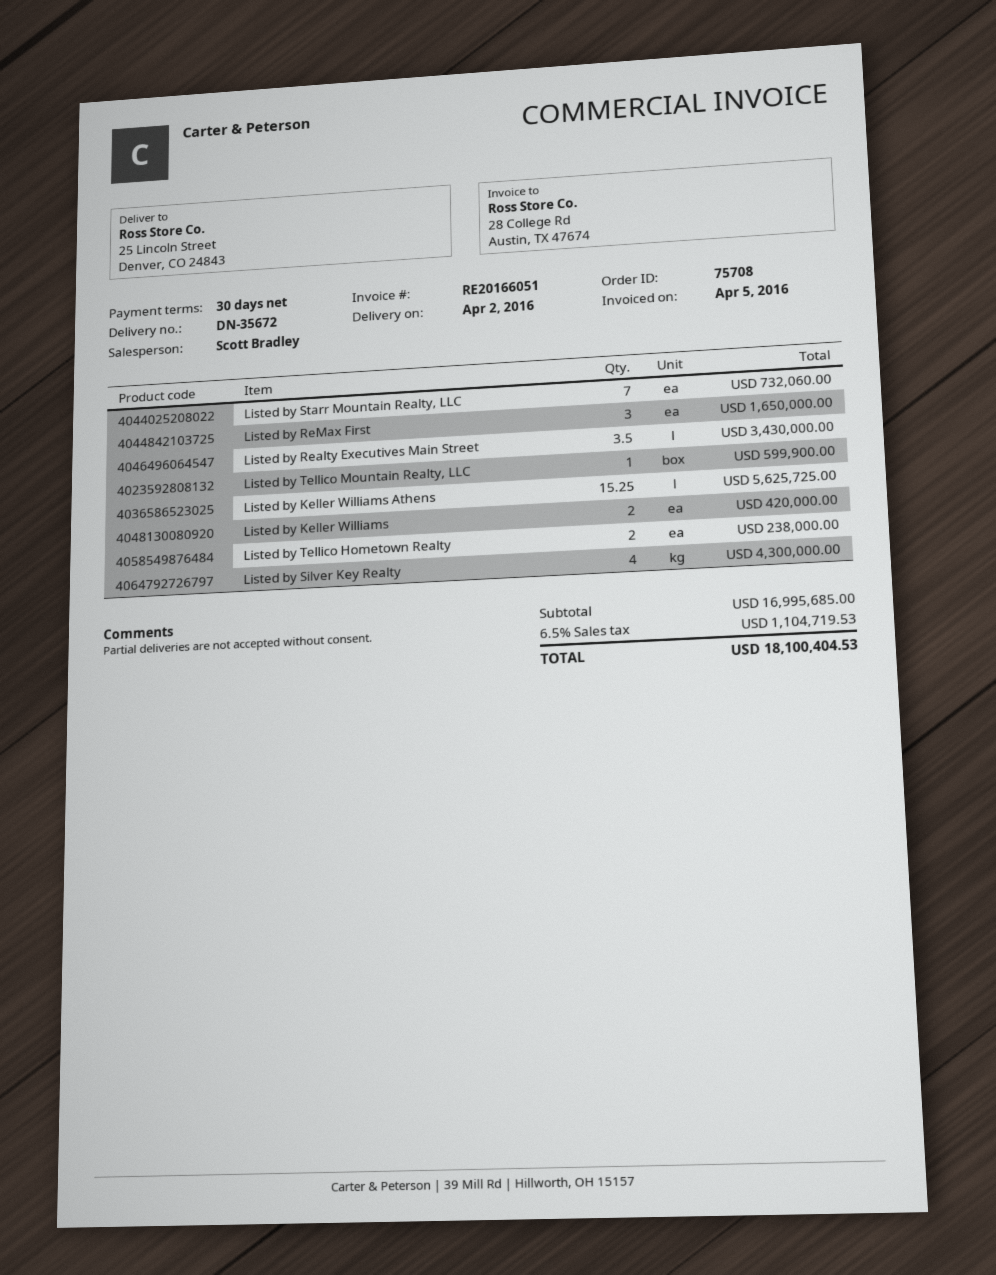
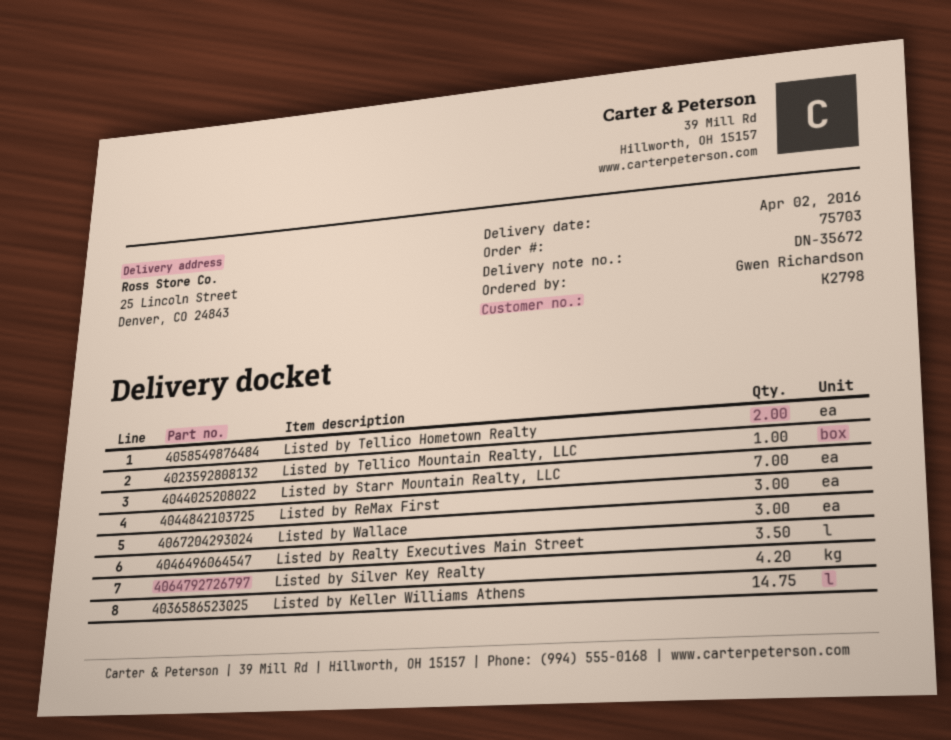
order number: 75708 -> 75703
Listed by Keller Williams Athens: 15.25 -> 14.75
Listed by Keller Williams: 2 -> none
Listed by Silver Key Realty: 4 -> 4.2
Listed by Wallace: none -> 3

